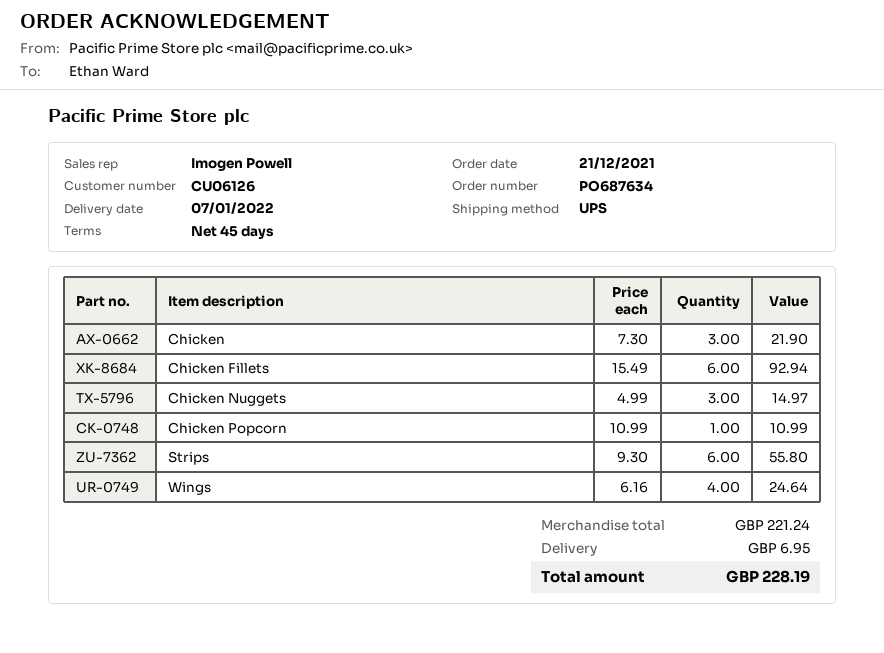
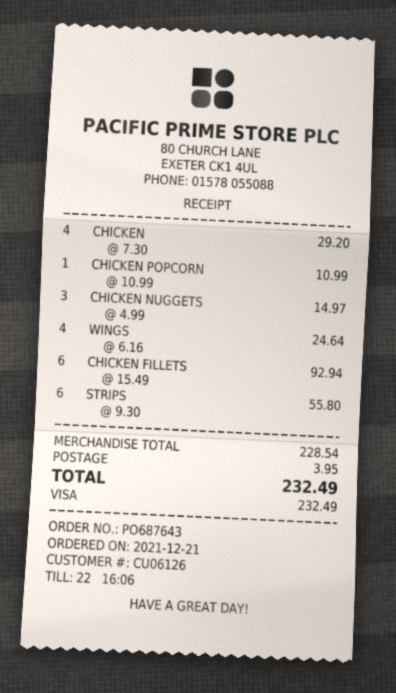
order number: PO687634 -> PO687643
Chicken: 3 x 7.30 = 21.90 -> 4 x 7.30 = 29.20
subtotal: 221.24 -> 228.54
shipping: 6.95 -> 3.95
total: 228.19 -> 232.49

